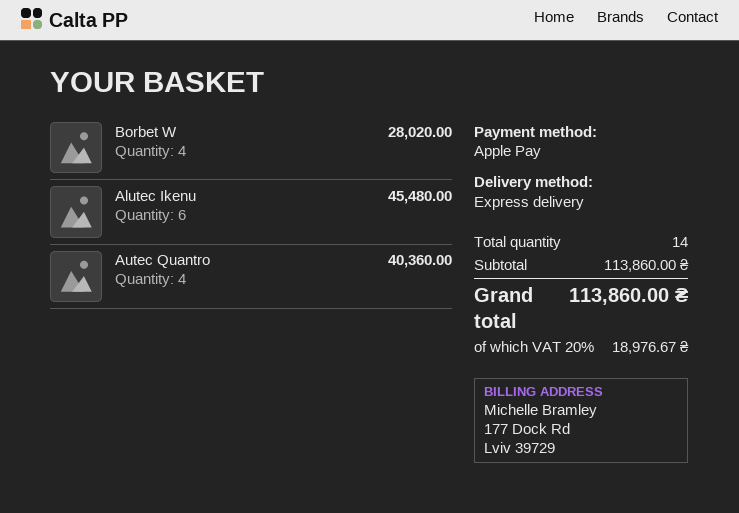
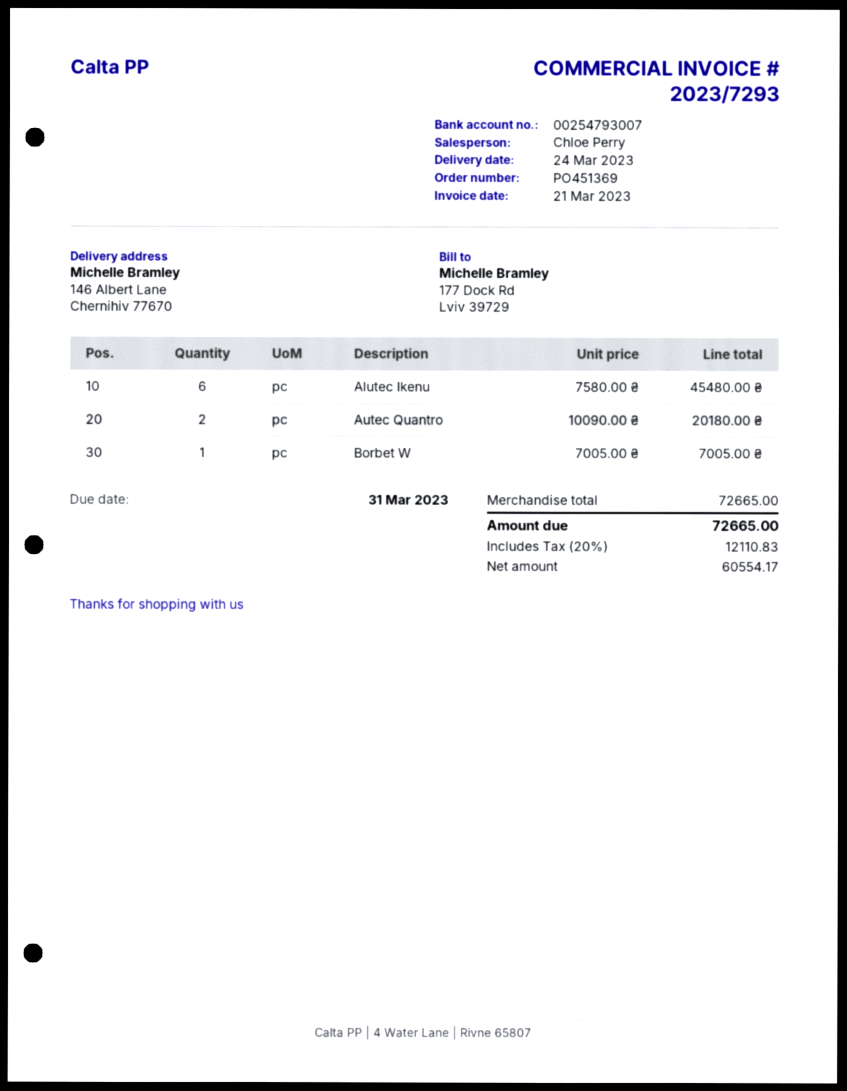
Borbet W: 4 for 28020.00 -> 1 for 7005.00
Autec Quantro: 4 for 40360.00 -> 2 for 20180.00
subtotal: 113860.00 -> 72665.00
tax: 20% = 18976.67 -> 20% = 12110.83
total: 113860.00 -> 72665.00

